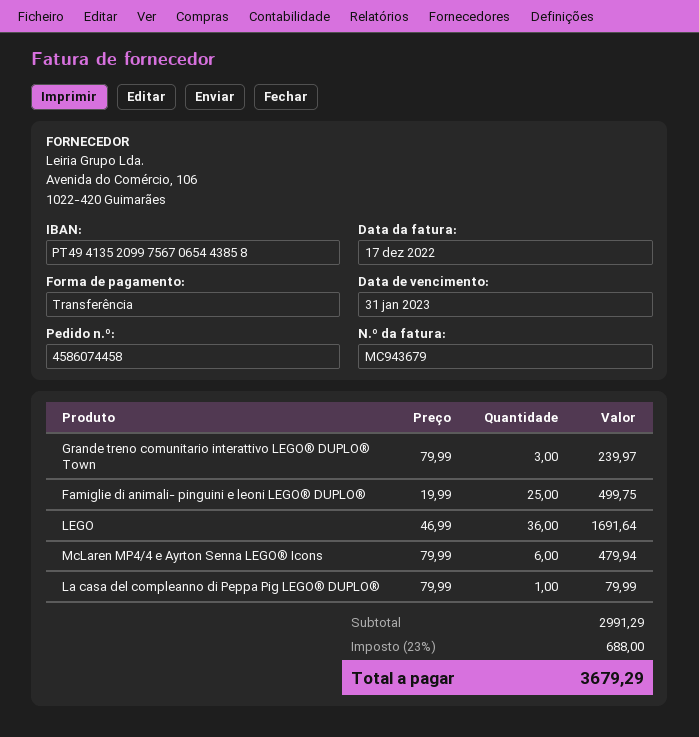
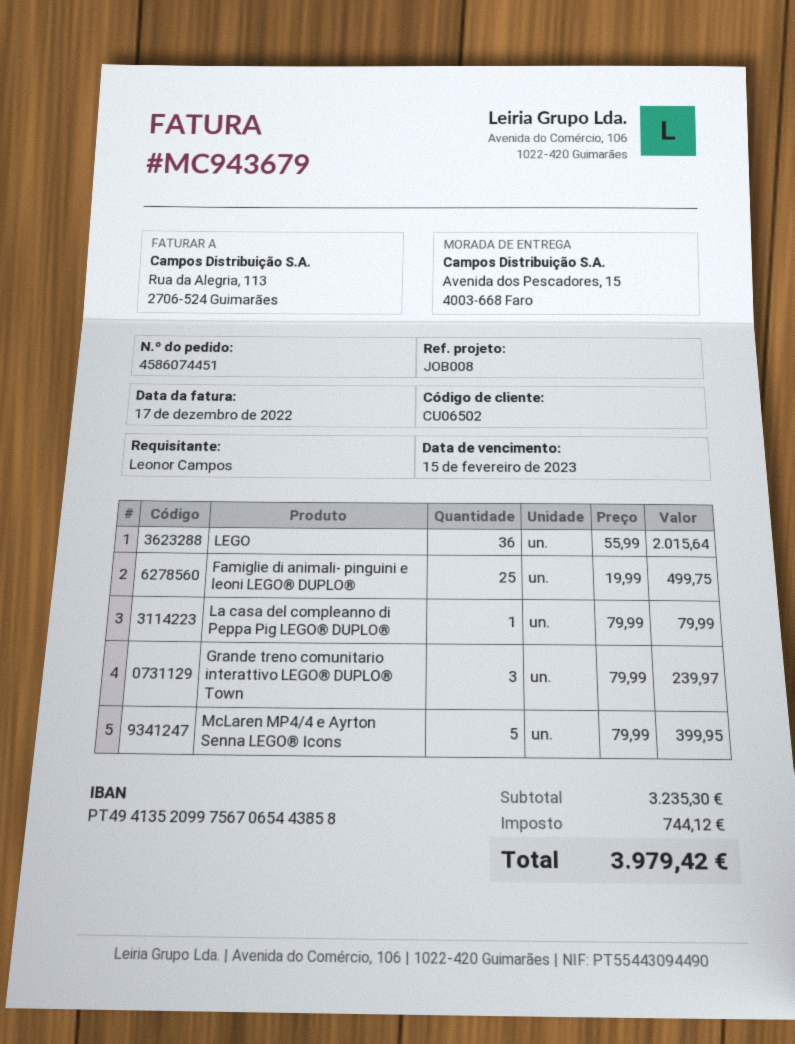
order number: 4586074458 -> 4586074451
due date: 2023-01-31 -> 2023-02-15
LEGO: 36 x 46.99 = 1691.64 -> 36 x 55.99 = 2015.64
McLaren MP4/4 e Ayrton Senna LEGO® Icons: 6 x 79.99 = 479.94 -> 5 x 79.99 = 399.95
subtotal: 2991.29 -> 3235.30
tax: 688.00 -> 744.12
total: 3679.29 -> 3979.42

